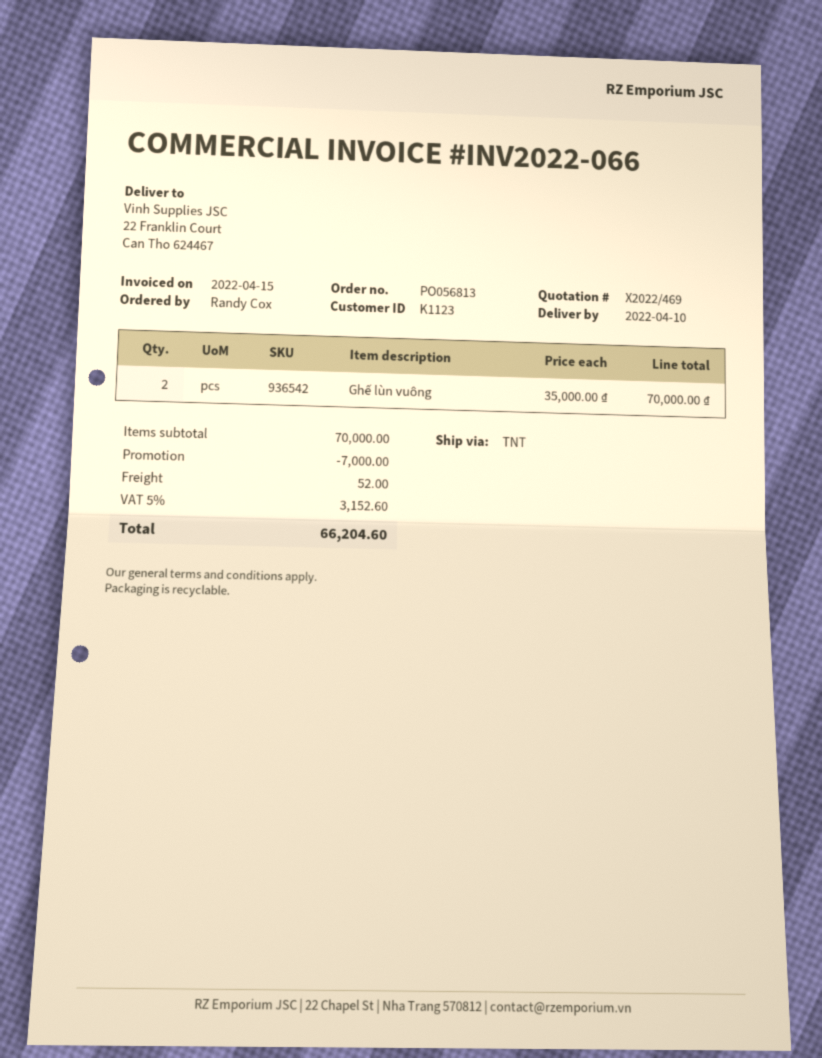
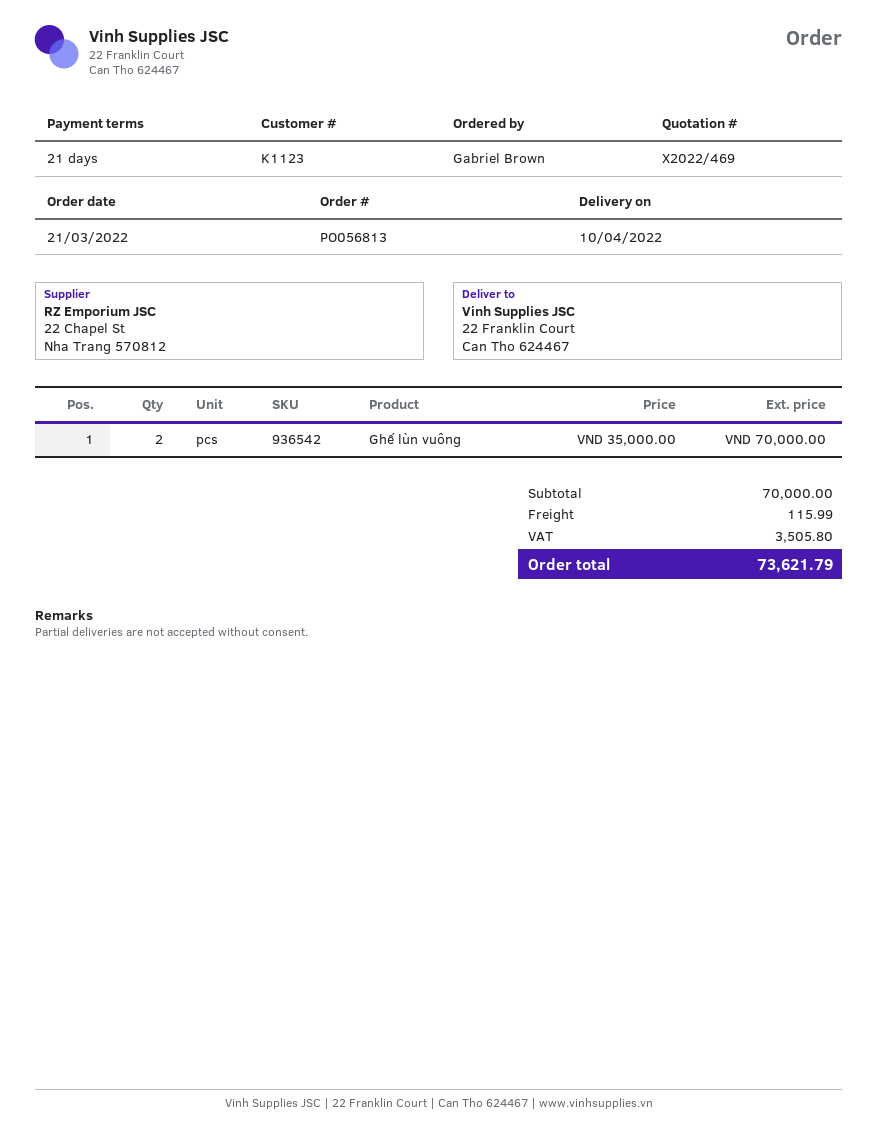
ordered by: Randy Cox -> Gabriel Brown
discount: 7000.00 -> none
shipping: 52.00 -> 115.99
tax: 3152.60 -> 3505.80
total: 66204.60 -> 73621.79

